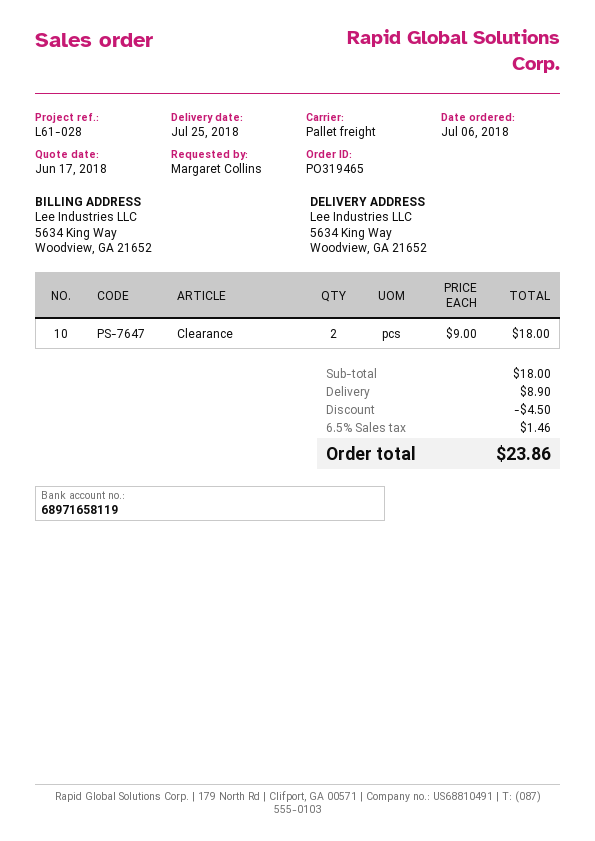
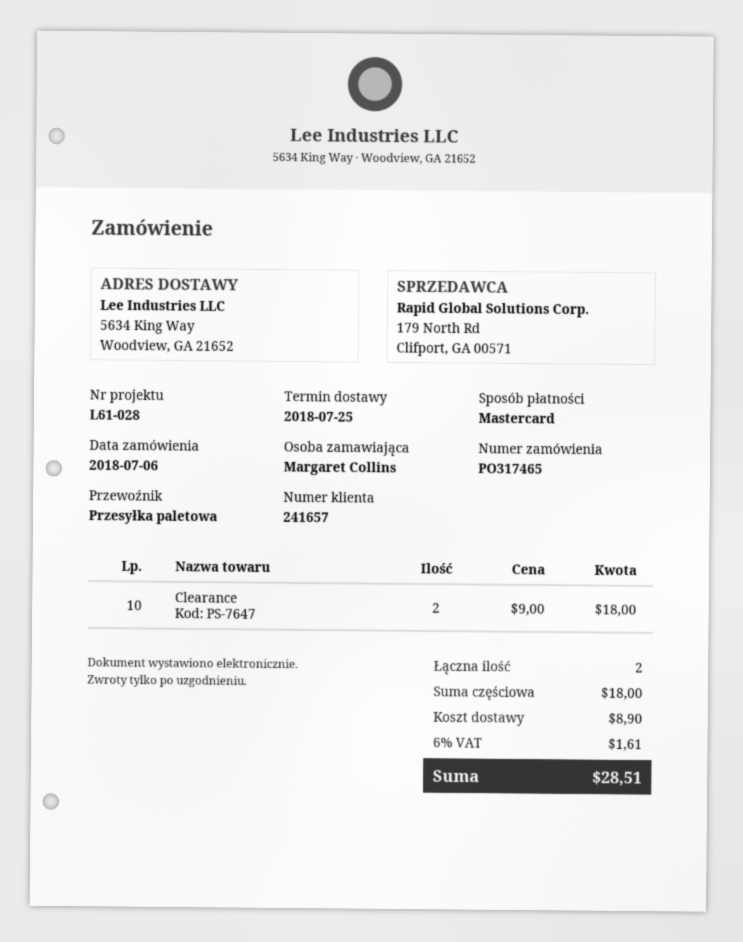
order number: PO319465 -> PO317465
discount: 4.50 -> none
tax: 6.5% = 1.46 -> 6% = 1.61
total: 23.86 -> 28.51

